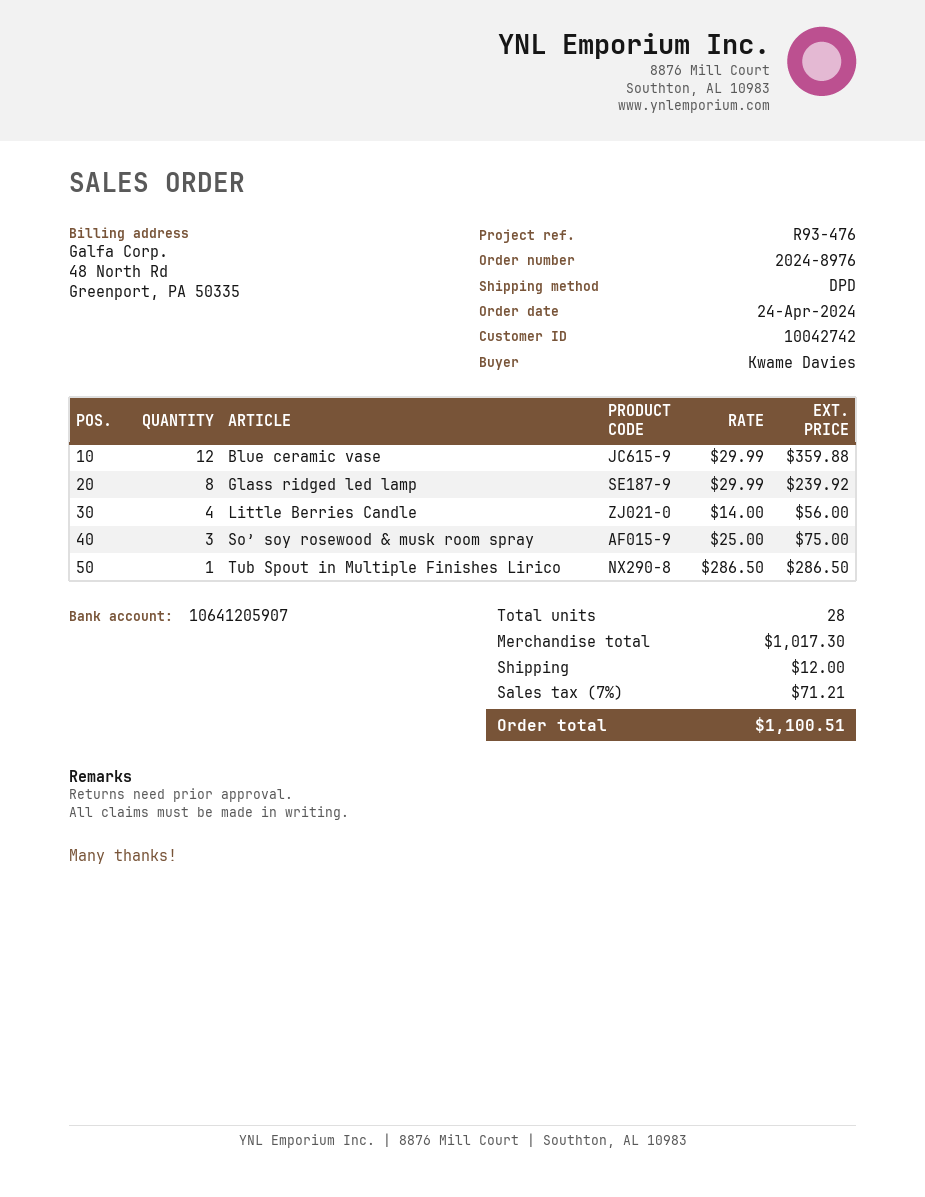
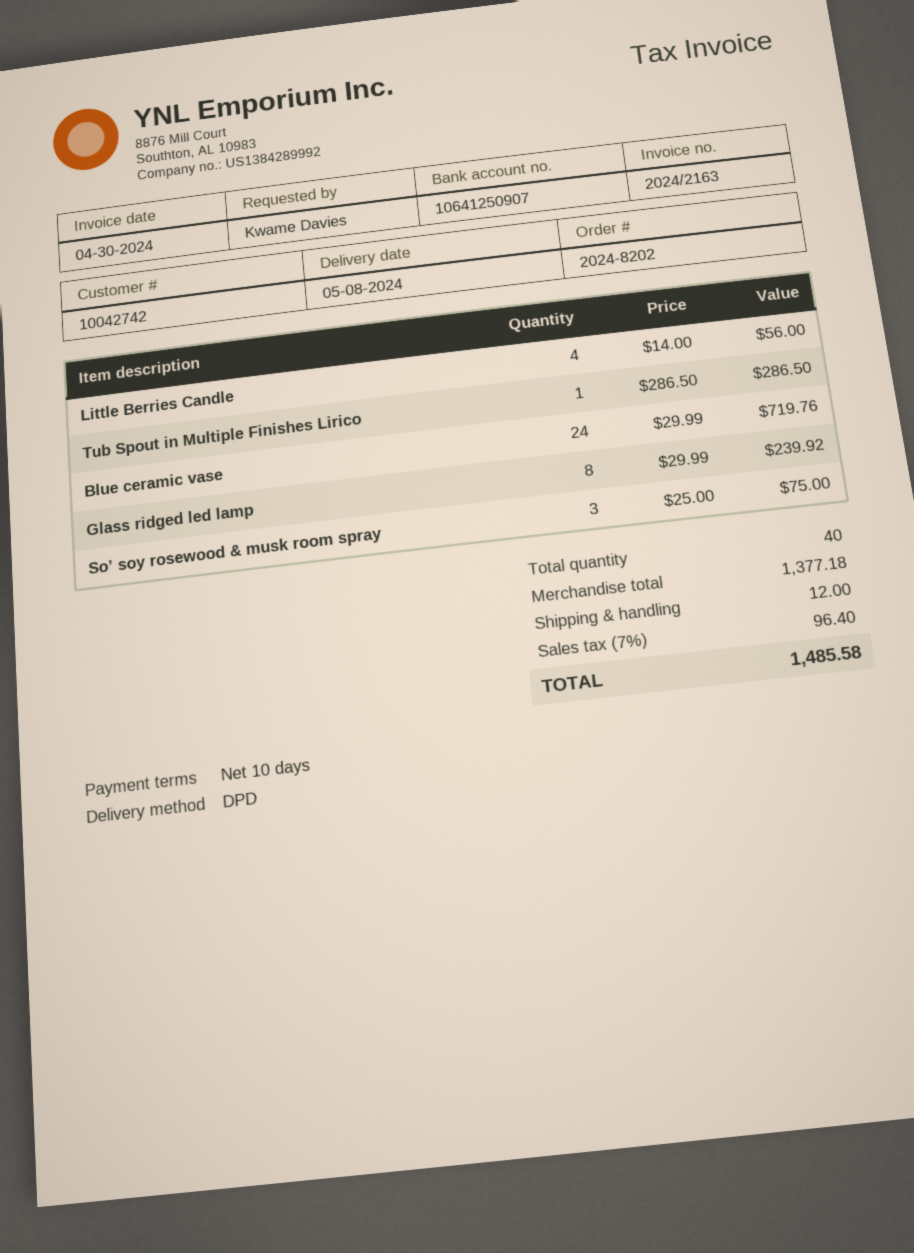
order number: 2024-8976 -> 2024-8202
bank account: 10641205907 -> 10641250907
Blue ceramic vase: 12 x 29.99 = 359.88 -> 24 x 29.99 = 719.76
total quantity: 28 -> 40
subtotal: 1017.30 -> 1377.18
tax: 7% = 71.21 -> 7% = 96.40
total: 1100.51 -> 1485.58

